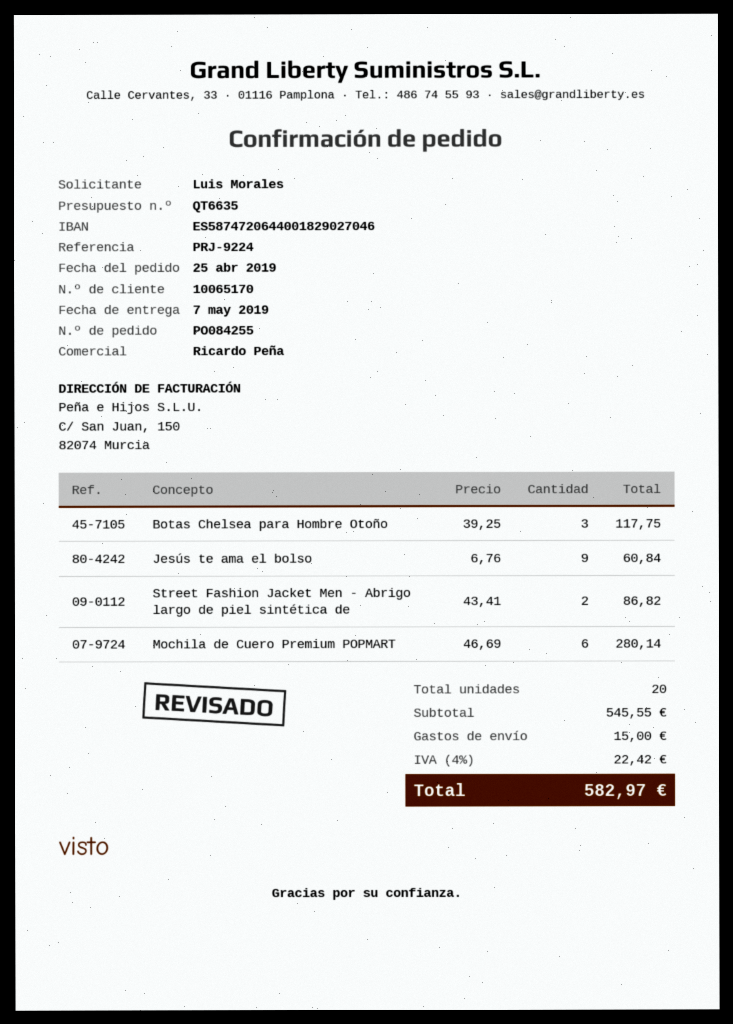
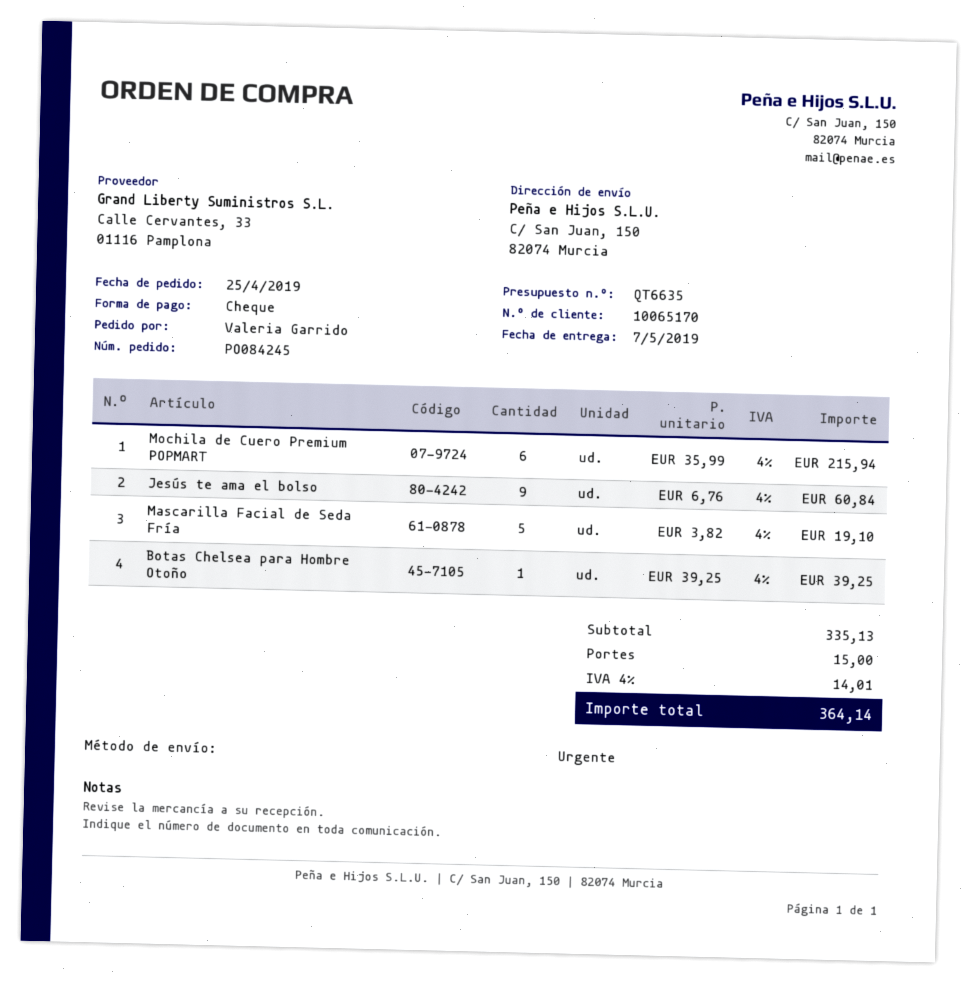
order number: PO084255 -> PO084245
ordered by: Luis Morales -> Valeria Garrido
Botas Chelsea para Hombre Otoño: 3 x 39.25 = 117.75 -> 1 x 39.25 = 39.25
Street Fashion Jacket Men - Abrigo largo de piel sintética de: 2 x 43.41 = 86.82 -> none
Mochila de Cuero Premium POPMART: 6 x 46.69 = 280.14 -> 6 x 35.99 = 215.94
Mascarilla Facial de Seda Fría: none -> 5 x 3.82 = 19.10
subtotal: 545.55 -> 335.13
tax: 4% = 22.42 -> 4% = 14.01
total: 582.97 -> 364.14

